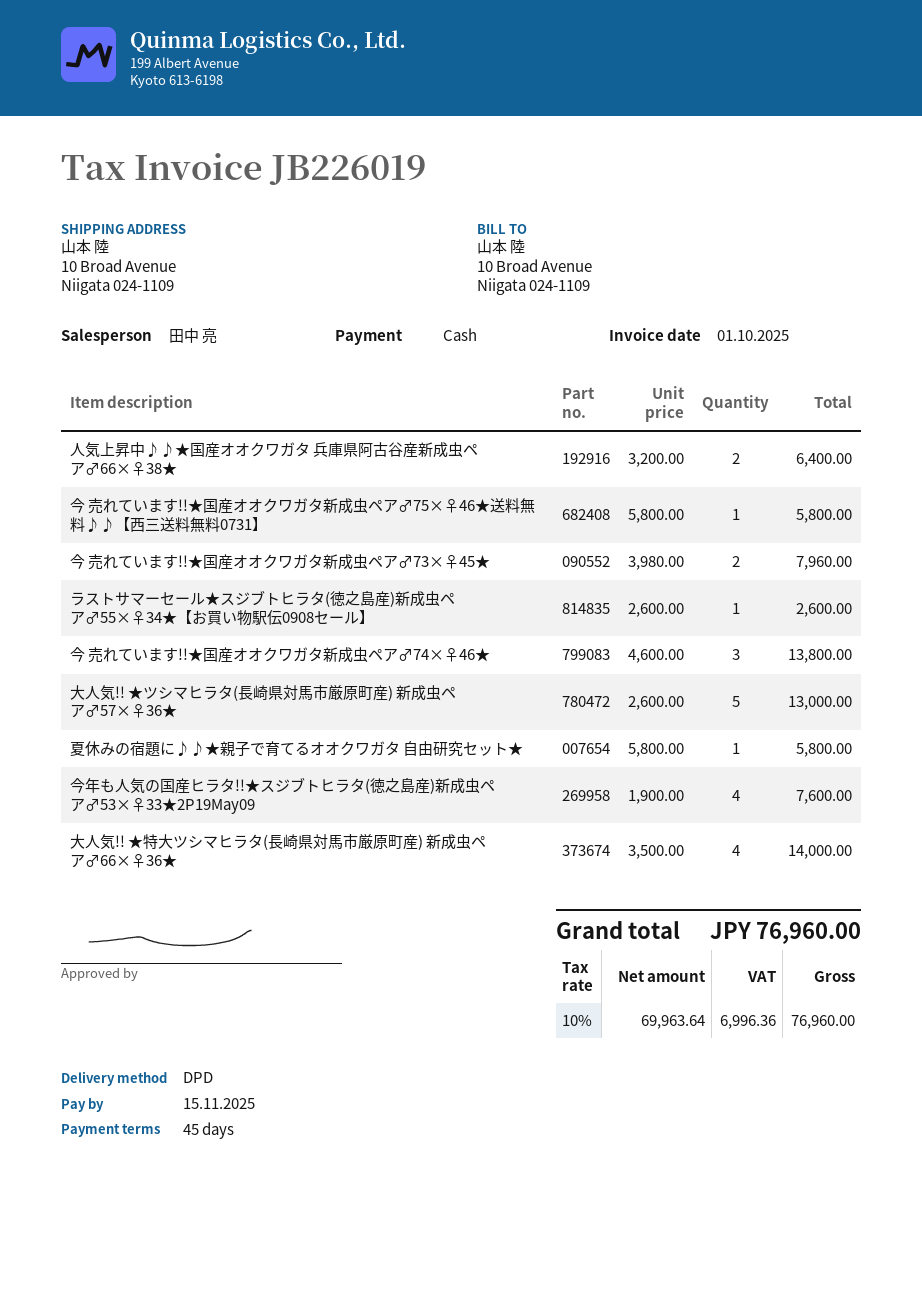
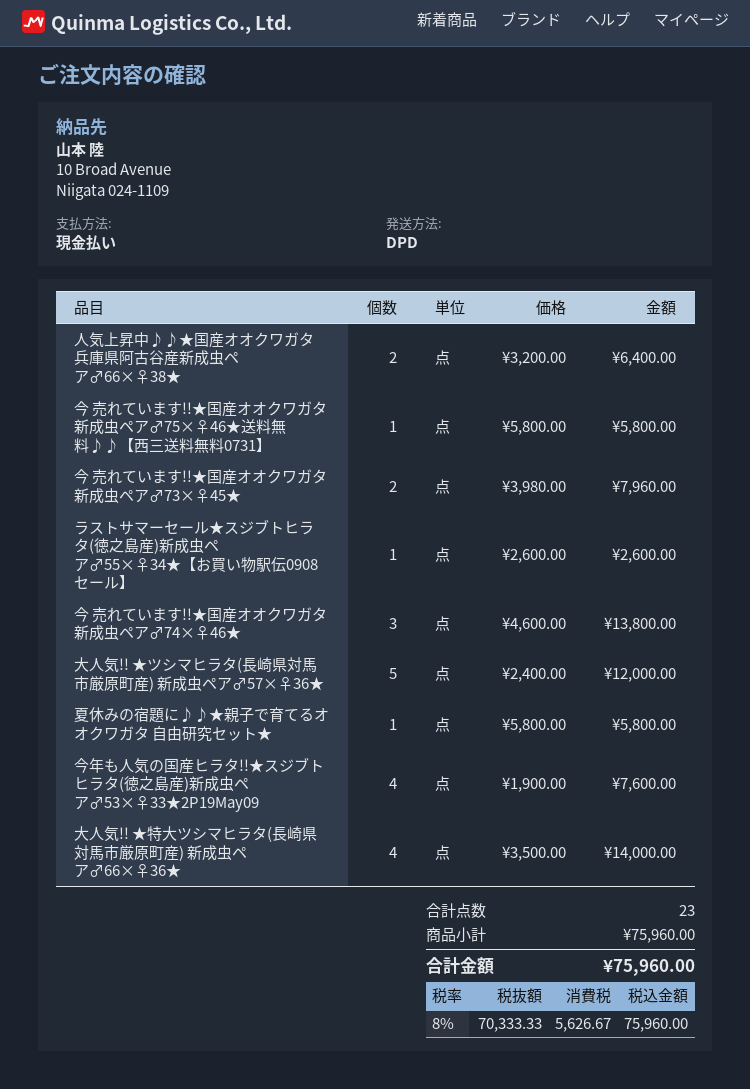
大人気!! ★ツシマヒラタ(長崎県対馬市厳原町産) 新成虫ペア♂57×♀36★: 5 x 2600.00 = 13000.00 -> 5 x 2400.00 = 12000.00
net: 69963.64 -> 70333.33
tax: 10% = 6996.36 -> 8% = 5626.67
total: 76960.00 -> 75960.00

